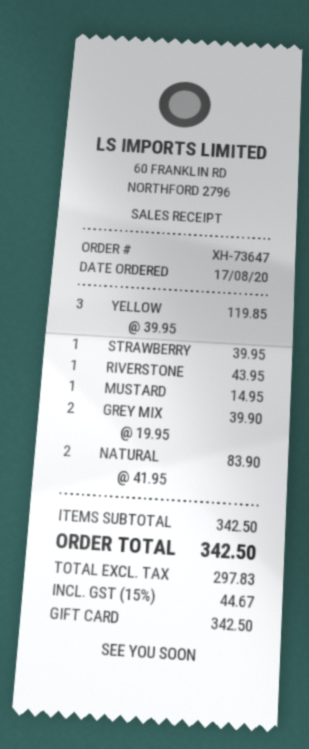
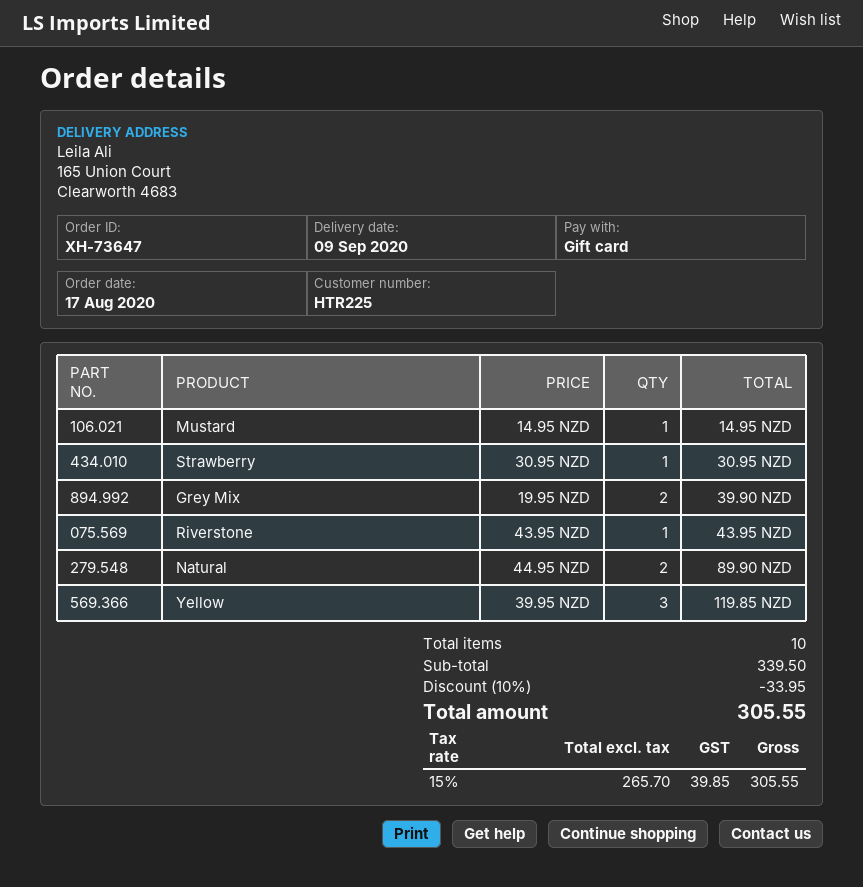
STRAWBERRY: 1 x 39.95 = 39.95 -> 1 x 30.95 = 30.95
NATURAL: 2 x 41.95 = 83.90 -> 2 x 44.95 = 89.90
subtotal: 342.50 -> 339.50
discount: none -> 10% = 33.95
net: 297.83 -> 265.70
tax: 15% = 44.67 -> 15% = 39.85
total: 342.50 -> 305.55

